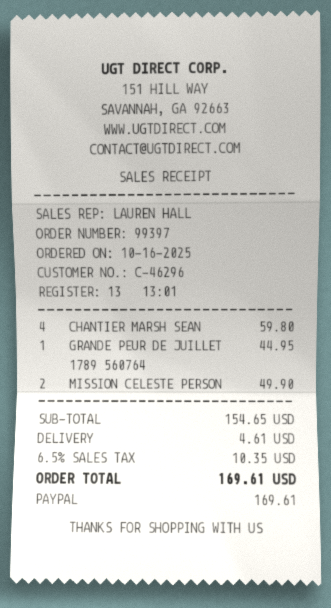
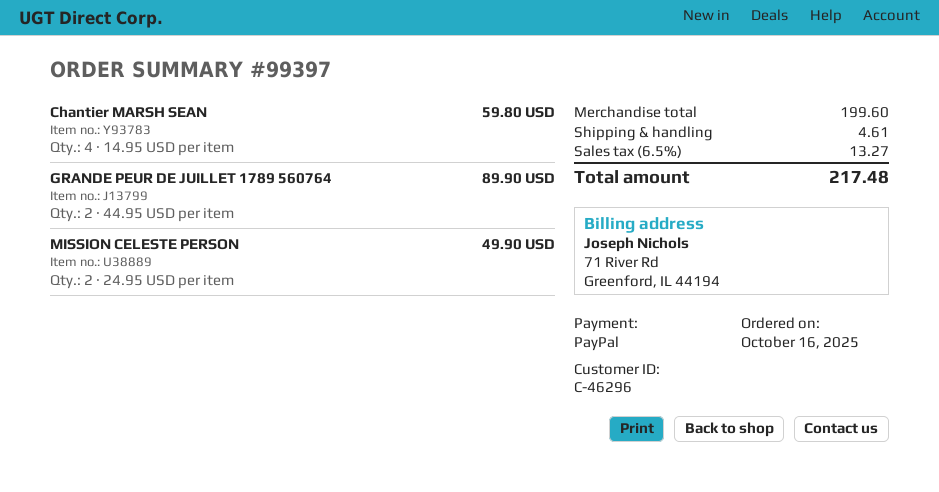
GRANDE PEUR DE JUILLET 1789 560764: 1 for 44.95 -> 2 for 89.90
subtotal: 154.65 -> 199.60
tax: 6.5% = 10.35 -> 6.5% = 13.27
total: 169.61 -> 217.48

